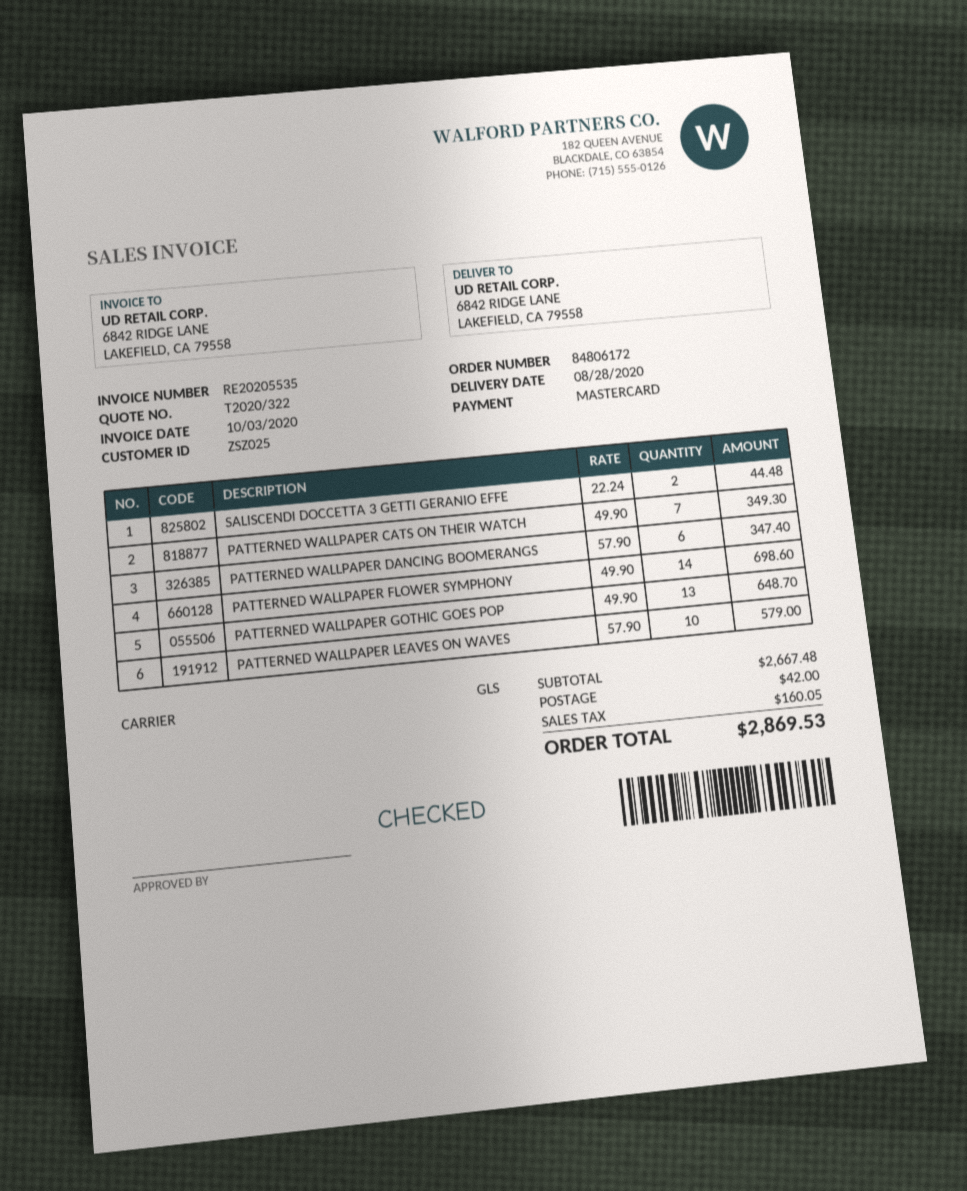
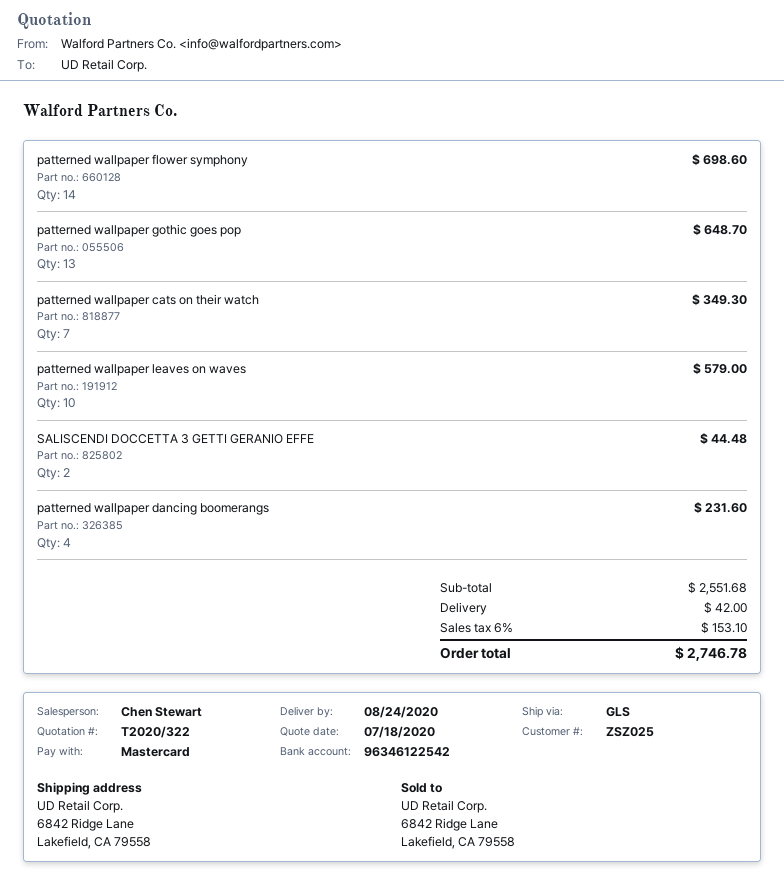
delivery date: 2020-08-28 -> 2020-08-24
PATTERNED WALLPAPER DANCING BOOMERANGS: 6 for 347.40 -> 4 for 231.60
subtotal: 2667.48 -> 2551.68
tax: 160.05 -> 153.10
total: 2869.53 -> 2746.78

